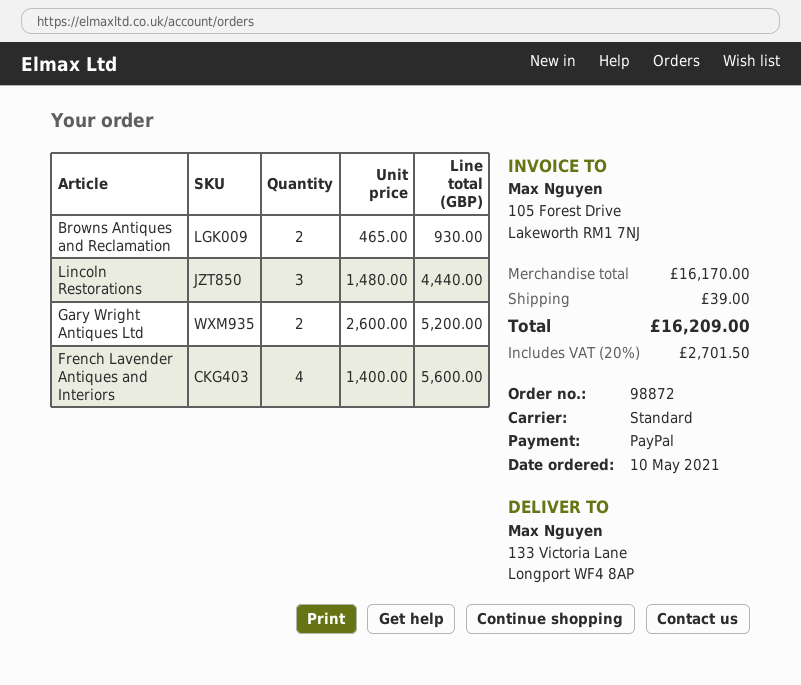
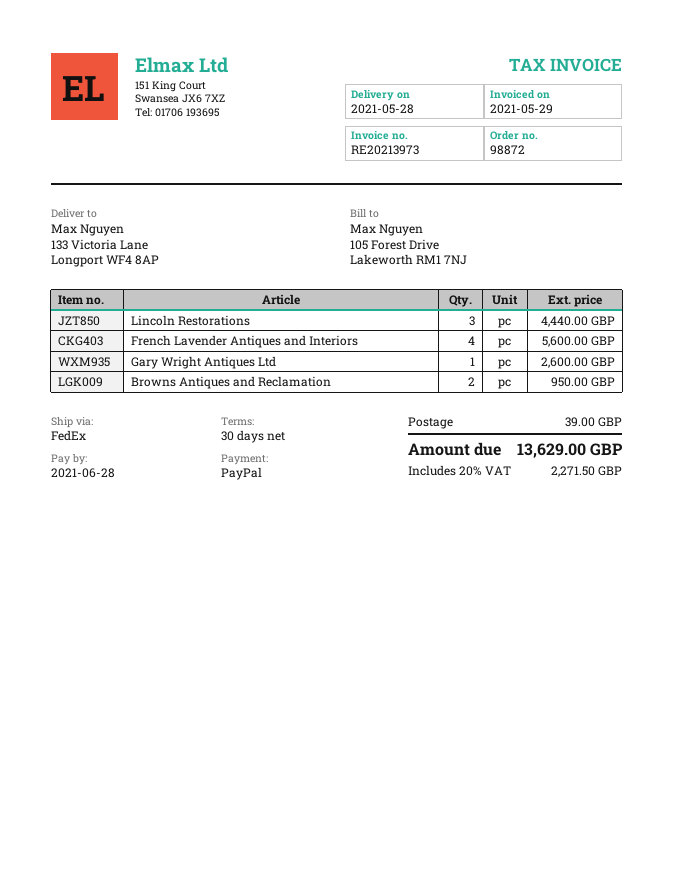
shipping method: standard -> FedEx
Browns Antiques and Reclamation: 2 for 930.00 -> 2 for 950.00
Gary Wright Antiques Ltd: 2 for 5200.00 -> 1 for 2600.00
tax: 20% = 2701.50 -> 20% = 2271.50
total: 16209.00 -> 13629.00

